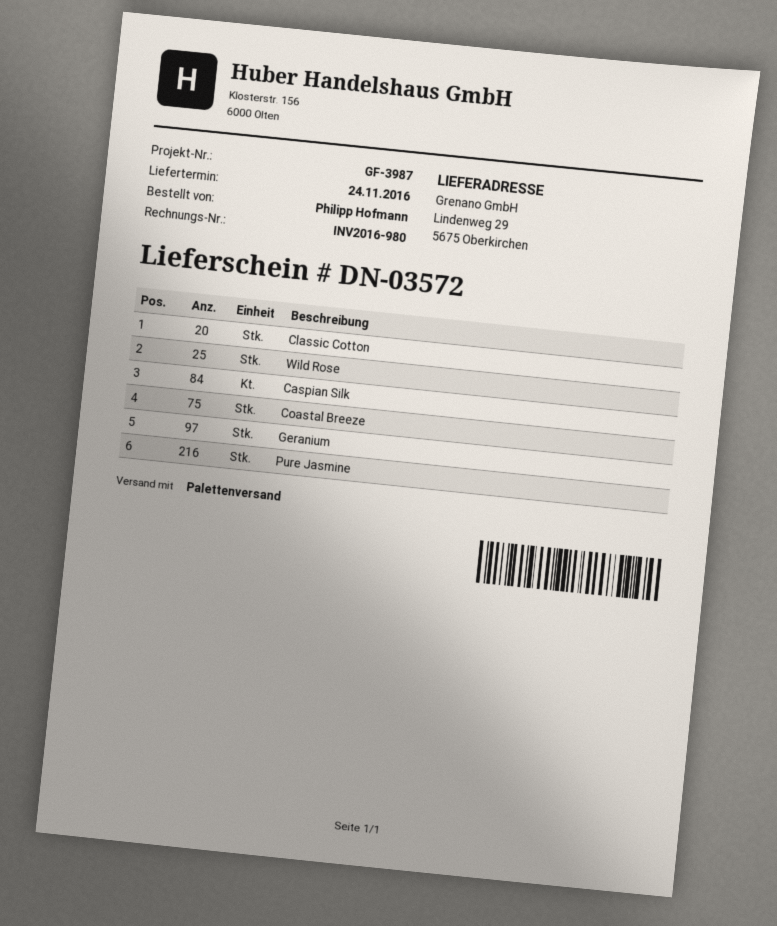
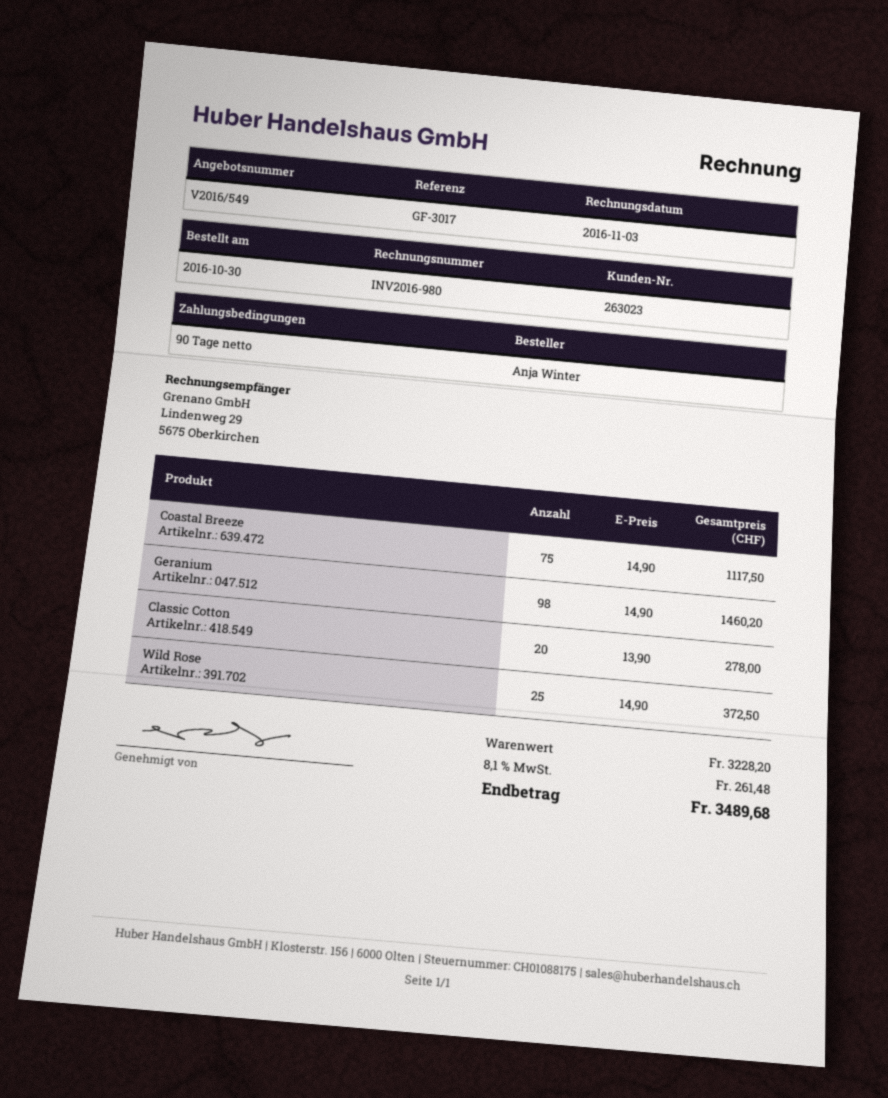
reference: GF-3987 -> GF-3017
ordered by: Philipp Hofmann -> Anja Winter
Caspian Silk: 84 -> none
Geranium: 97 -> 98
Pure Jasmine: 216 -> none

